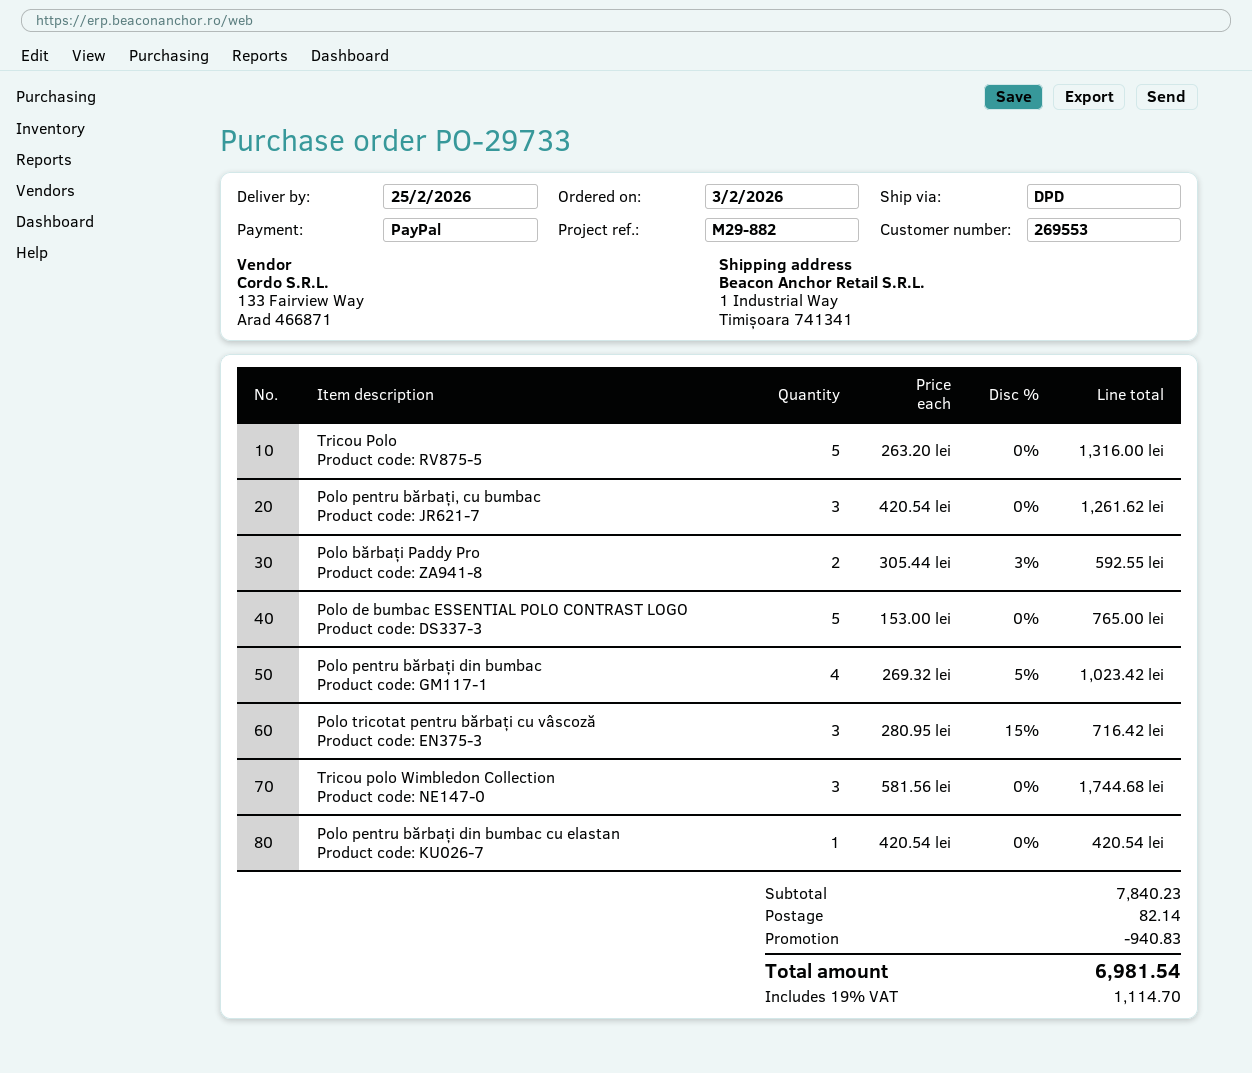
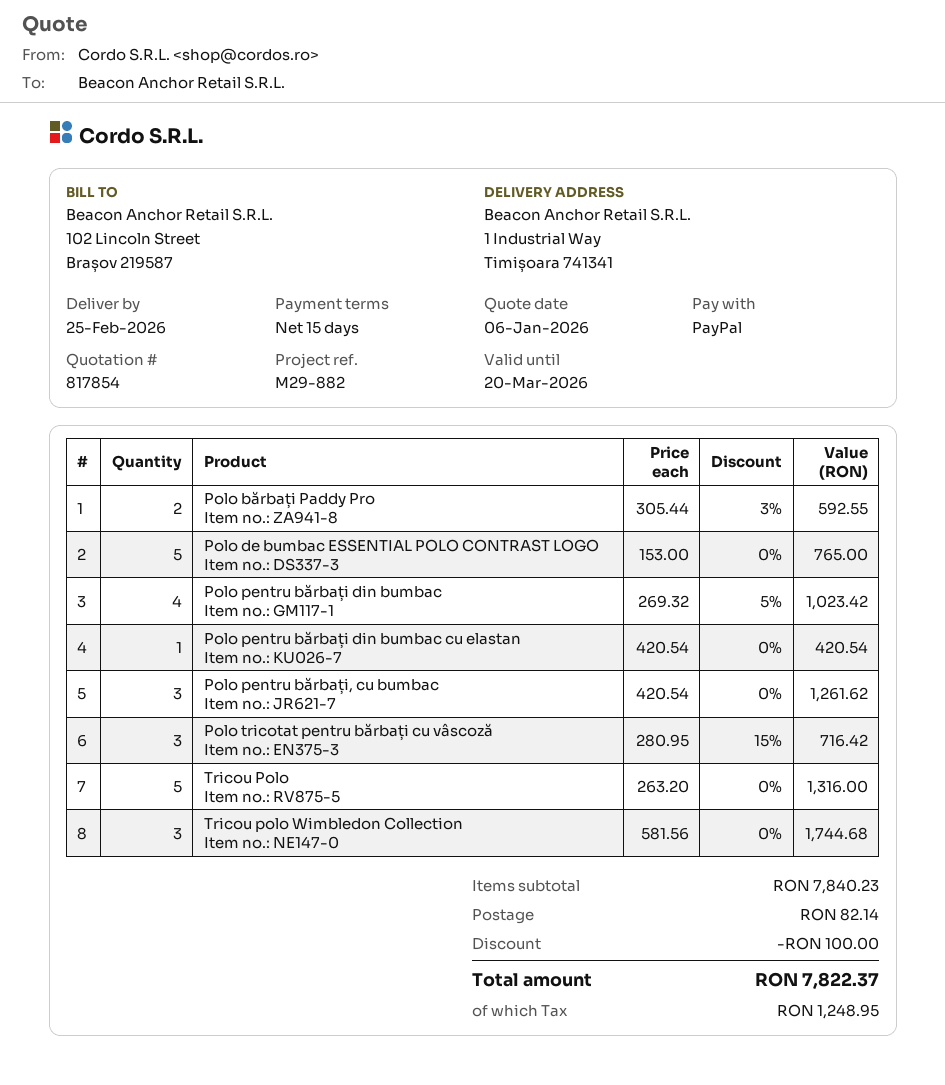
discount: 940.83 -> 100.00
tax: 1114.70 -> 1248.95
total: 6981.54 -> 7822.37

